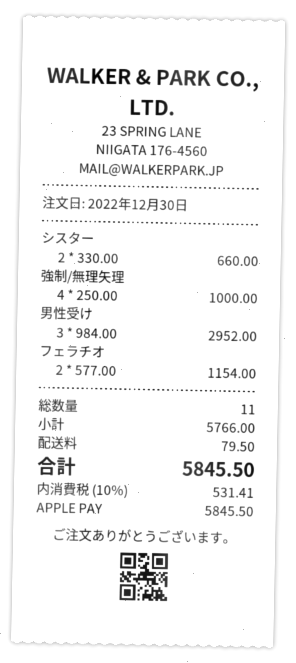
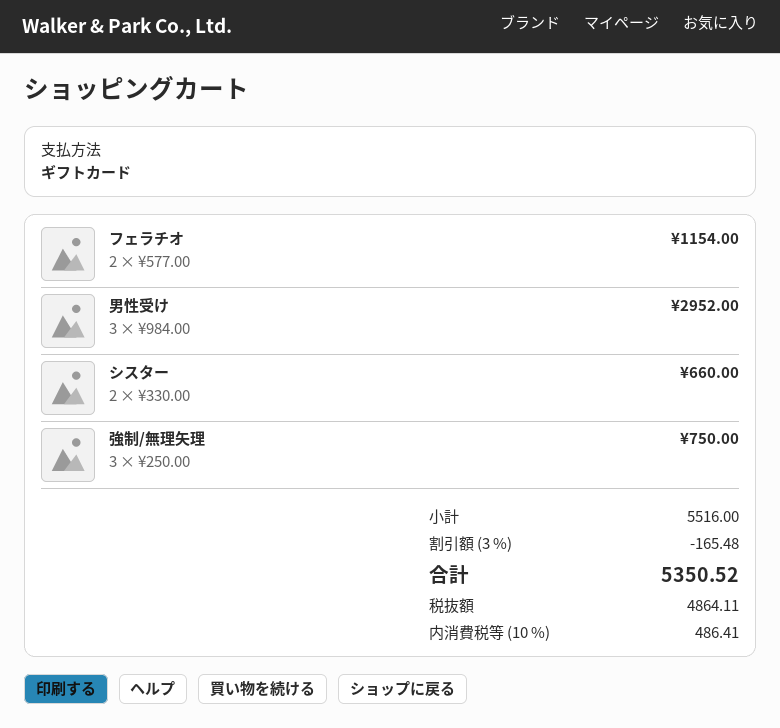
payment method: Apple Pay -> gift card
強制/無理矢理: 4 x 250.00 = 1000.00 -> 3 x 250.00 = 750.00
subtotal: 5766.00 -> 5516.00
discount: none -> 3% = 165.48
shipping: 79.50 -> none
tax: 10% = 531.41 -> 10% = 486.41
total: 5845.50 -> 5350.52

